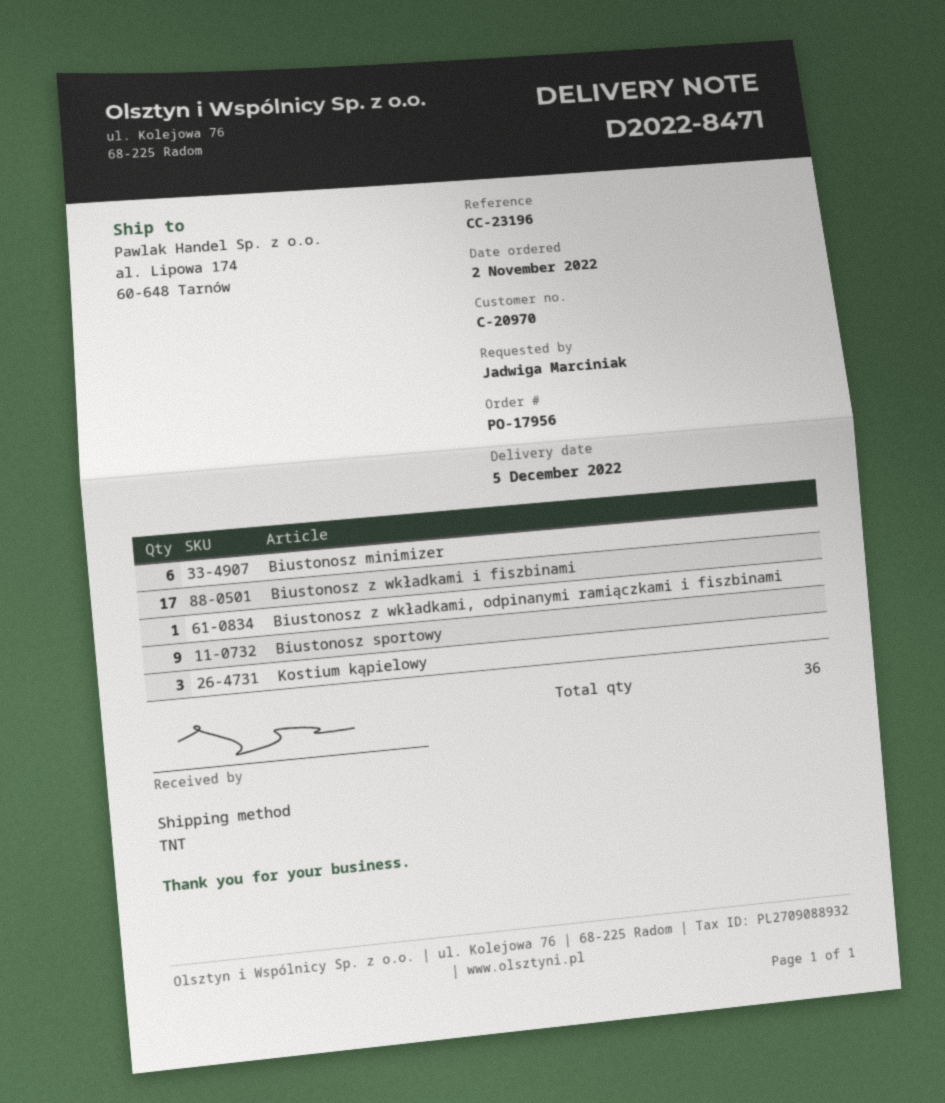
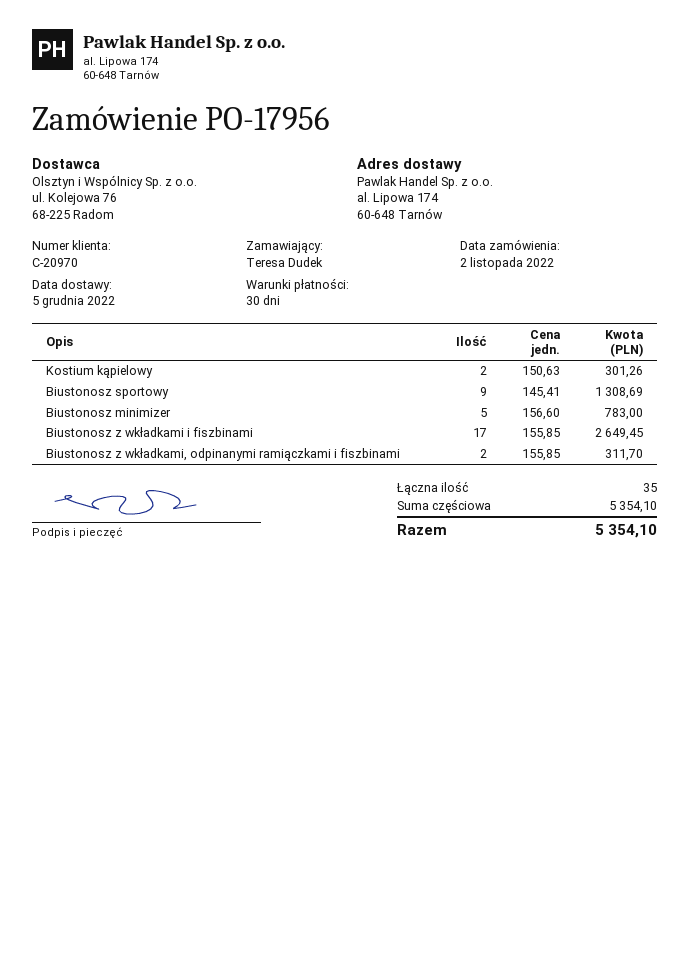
ordered by: Jadwiga Marciniak -> Teresa Dudek
Biustonosz minimizer: 6 -> 5
Biustonosz z wkładkami, odpinanymi ramiączkami i fiszbinami: 1 -> 2
Kostium kąpielowy: 3 -> 2
total quantity: 36 -> 35

